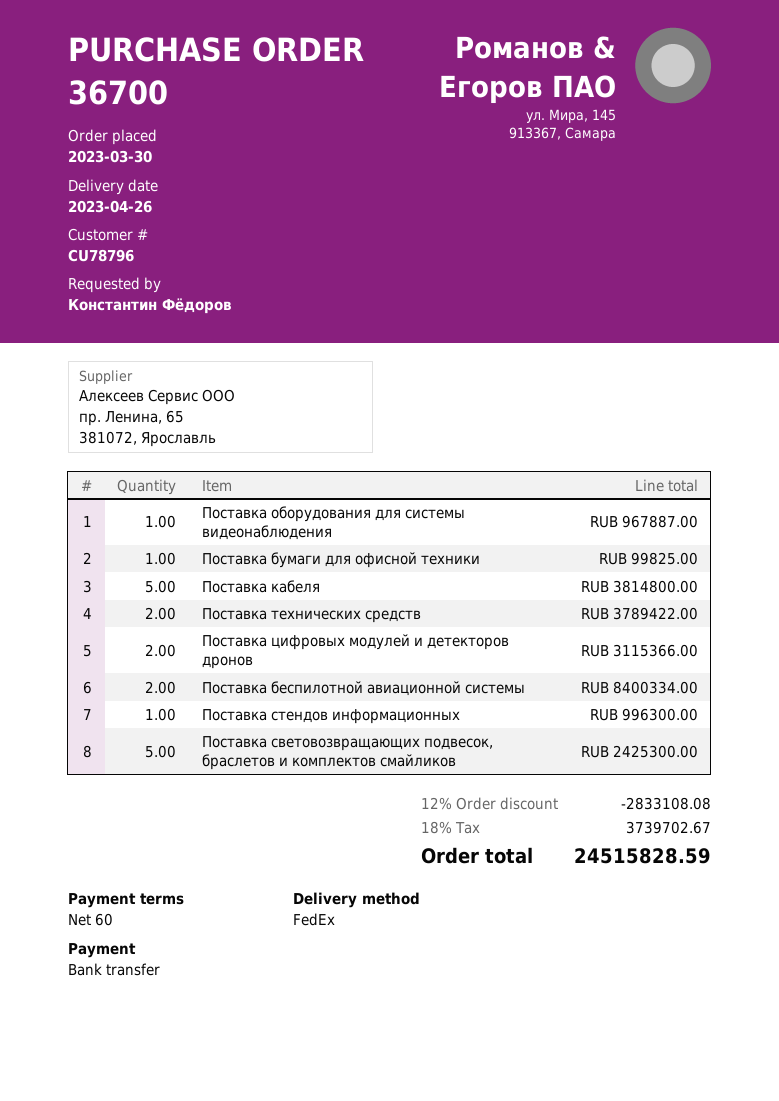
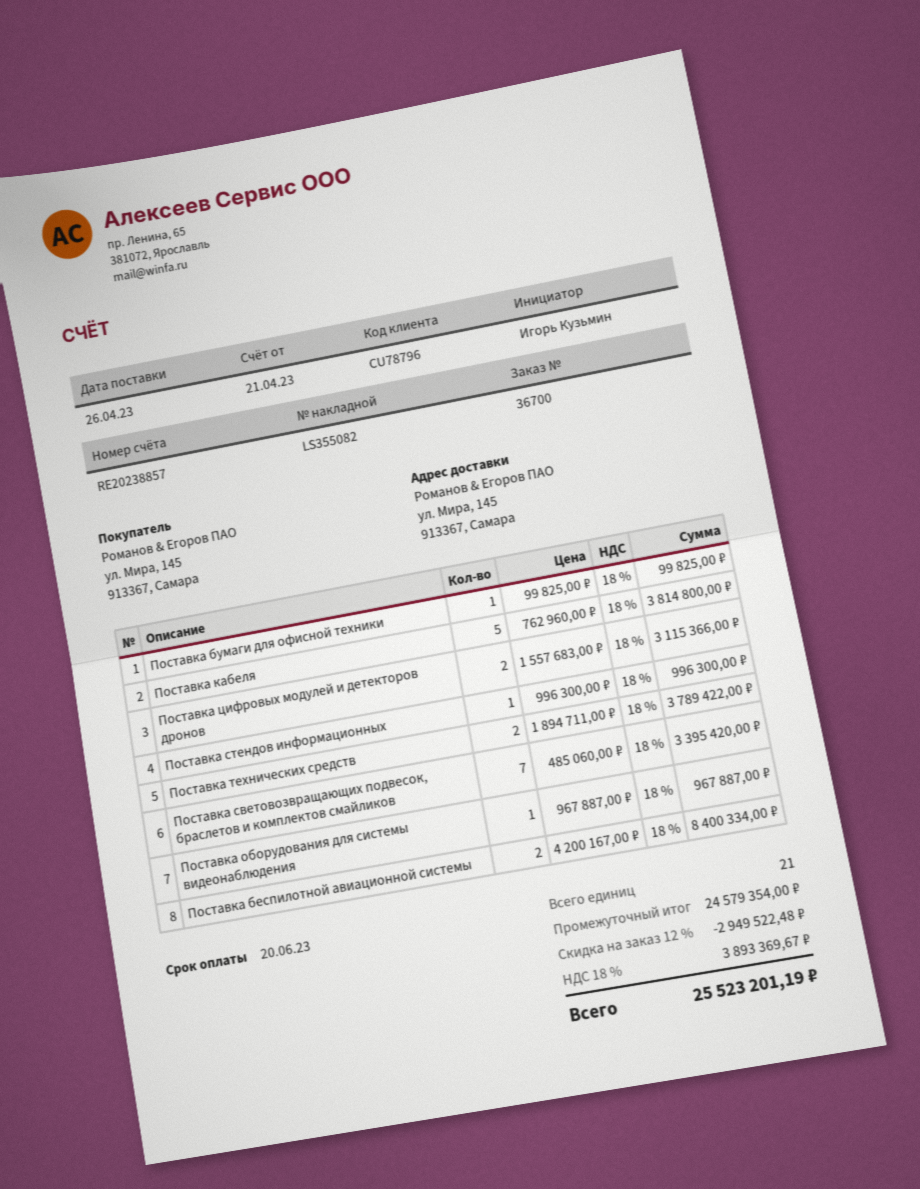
ordered by: Константин Фёдоров -> Игорь Кузьмин
Поставка световозвращающих подвесок, браслетов и комплектов смайликов: 5 for 2425300.00 -> 7 for 3395420.00
discount: 12% = 2833108.08 -> 12% = 2949522.48
tax: 18% = 3739702.67 -> 18% = 3893369.67
total: 24515828.59 -> 25523201.19

